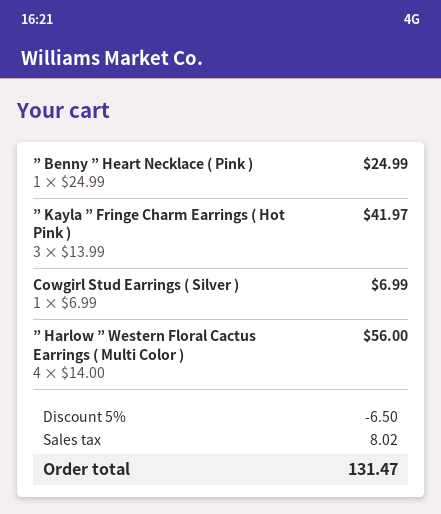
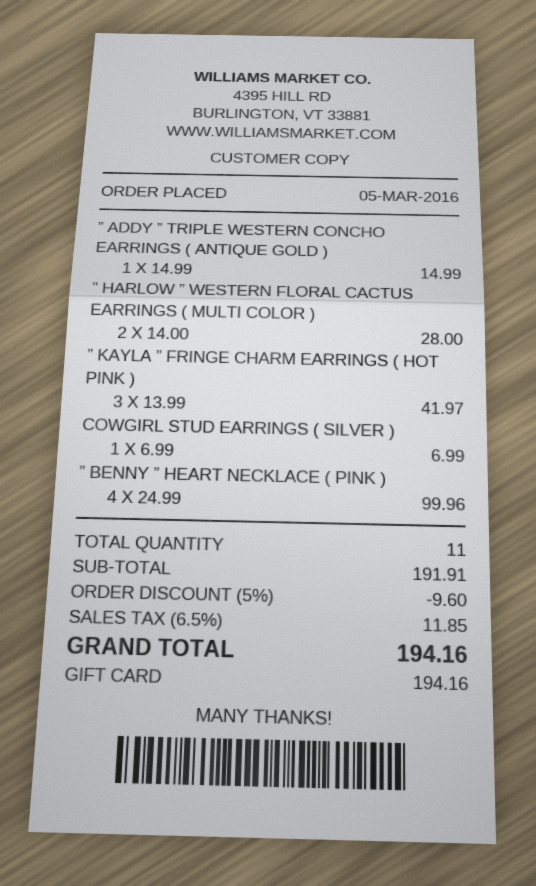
” Benny ” Heart Necklace ( Pink ): 1 x 24.99 = 24.99 -> 4 x 24.99 = 99.96
” Harlow ” Western Floral Cactus Earrings ( Multi Color ): 4 x 14.00 = 56.00 -> 2 x 14.00 = 28.00
” ADDY ” TRIPLE WESTERN CONCHO EARRINGS ( ANTIQUE GOLD ): none -> 1 x 14.99 = 14.99
discount: 5% = 6.50 -> 5% = 9.60
tax: 8.02 -> 11.85
total: 131.47 -> 194.16

